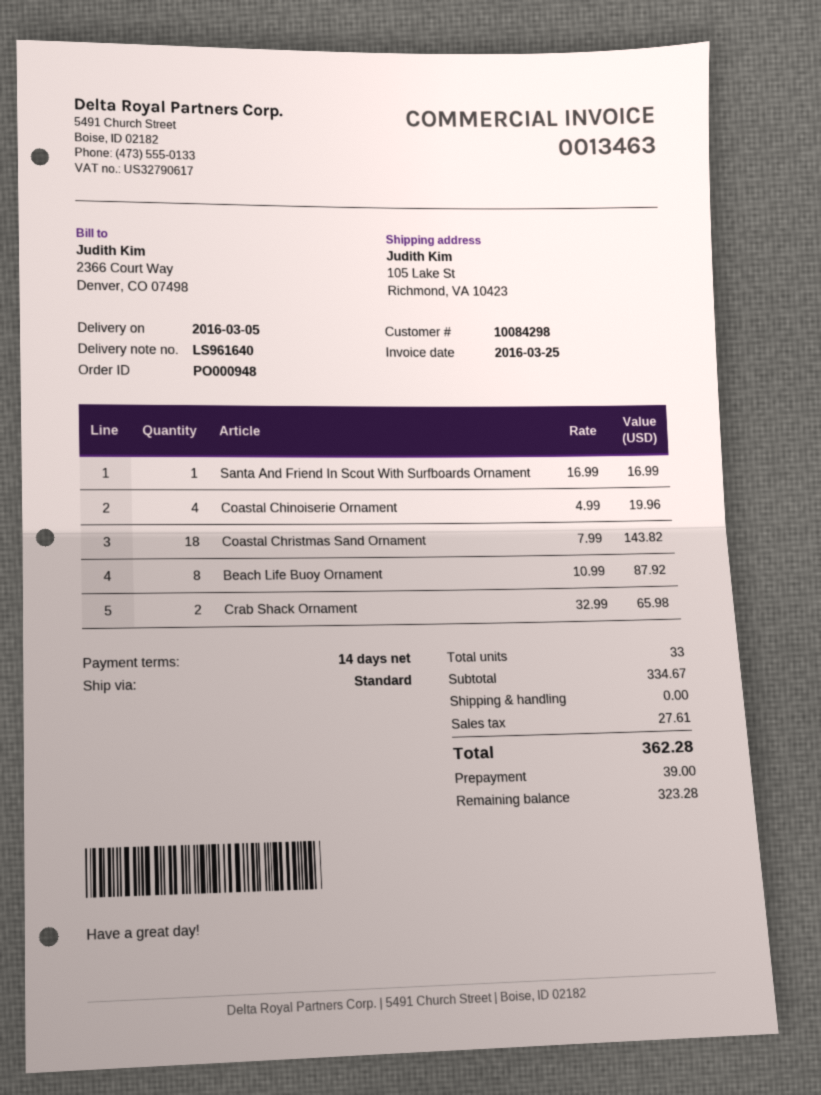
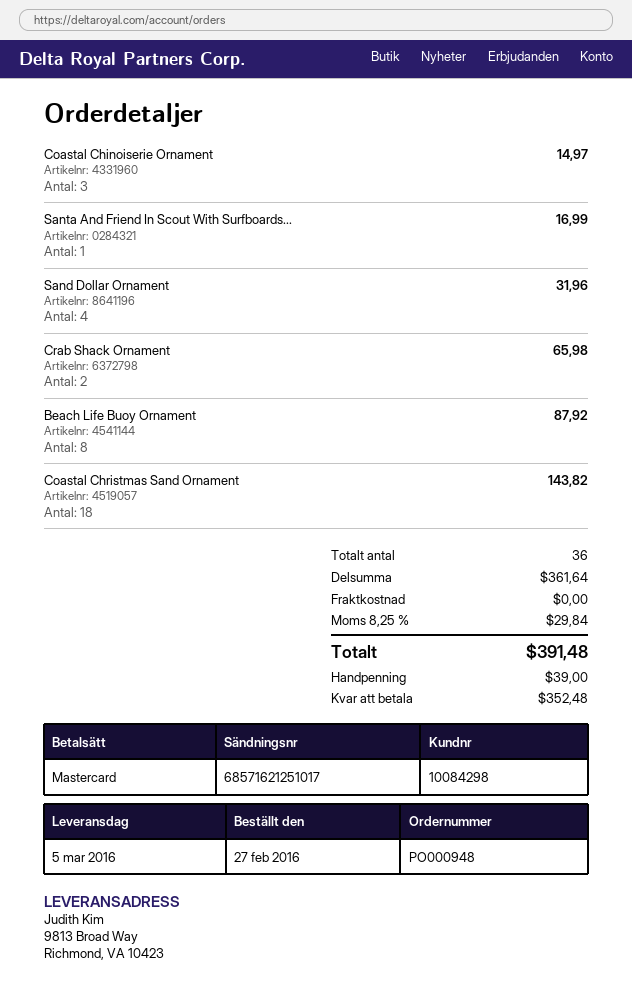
ship to: 105 Lake St, Richmond, VA 10423 -> 9813 Broad Way, Richmond, VA 10423
Coastal Chinoiserie Ornament: 4 for 19.96 -> 3 for 14.97
Sand Dollar Ornament: none -> 4 for 31.96
total quantity: 33 -> 36
subtotal: 334.67 -> 361.64
tax: 27.61 -> 29.84
total: 362.28 -> 391.48
balance: 323.28 -> 352.48

